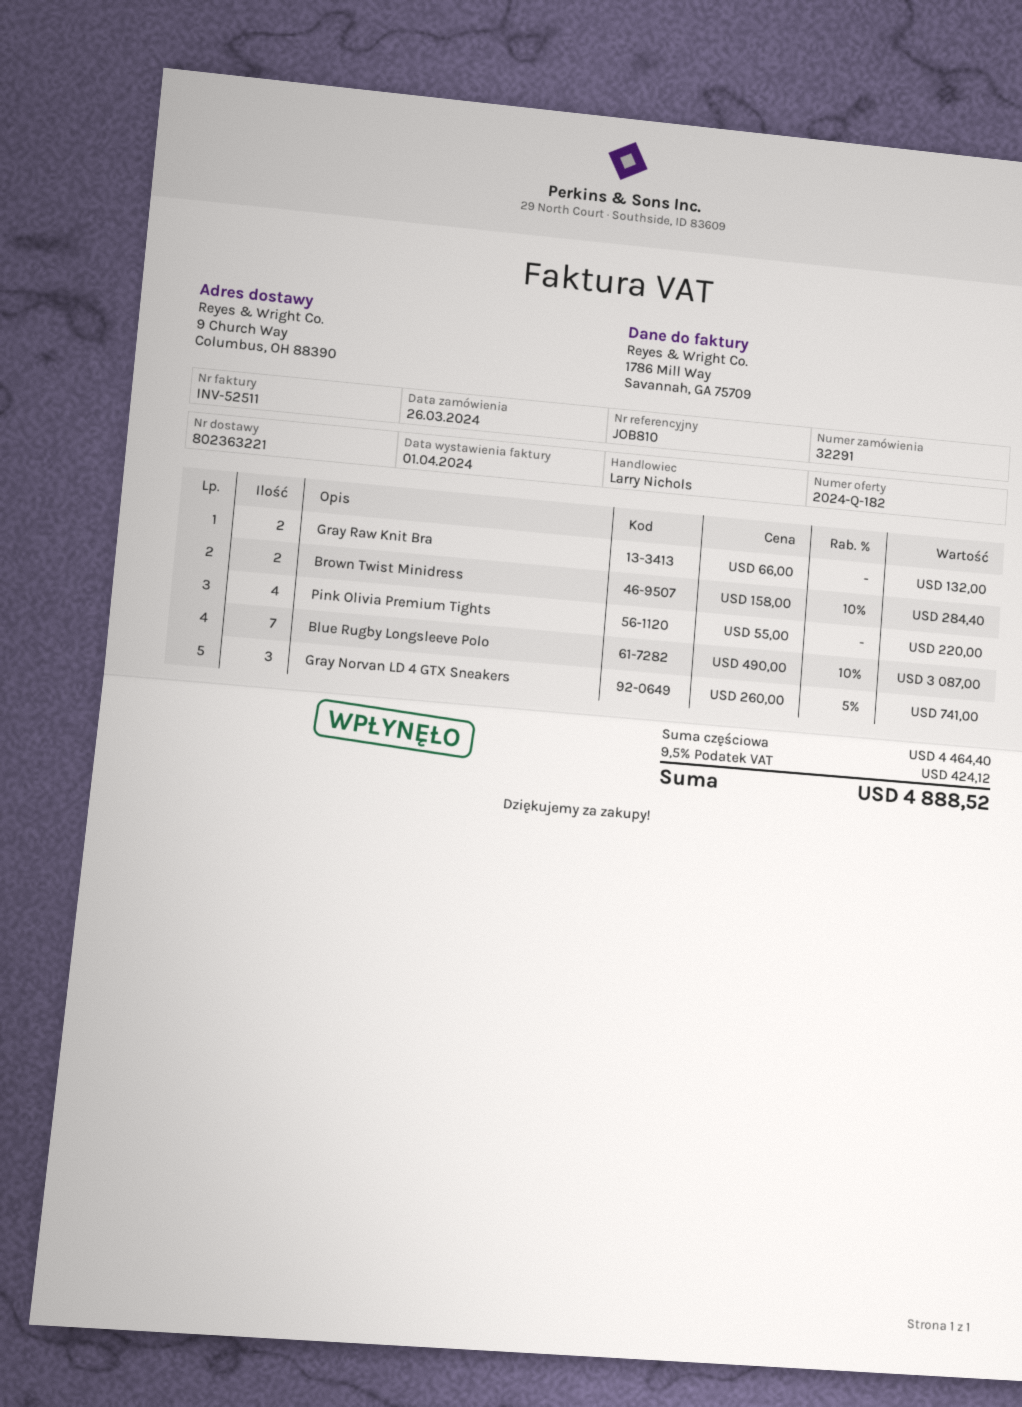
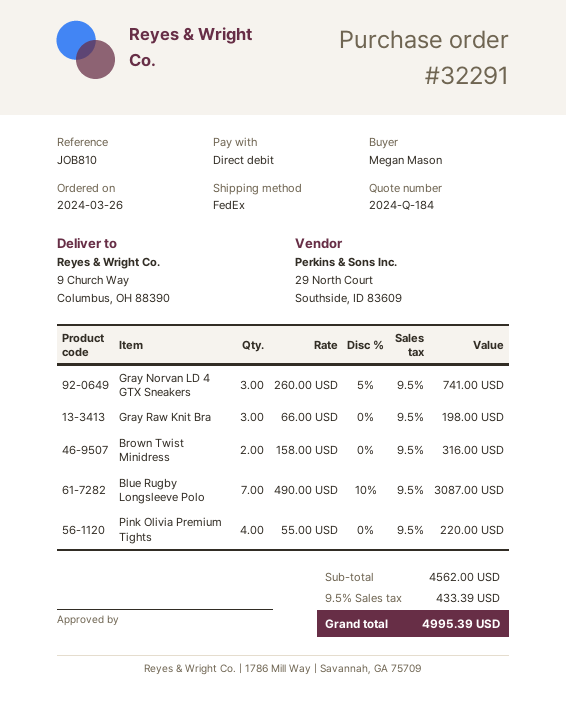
quote number: 2024-Q-182 -> 2024-Q-184
Gray Raw Knit Bra: 2 x 66.00 = 132.00 -> 3 x 66.00 = 198.00
Brown Twist Minidress: 2 x 158.00 - 10% = 284.40 -> 2 x 158.00 = 316.00
subtotal: 4464.40 -> 4562.00
tax: 9.5% = 424.12 -> 9.5% = 433.39
total: 4888.52 -> 4995.39

